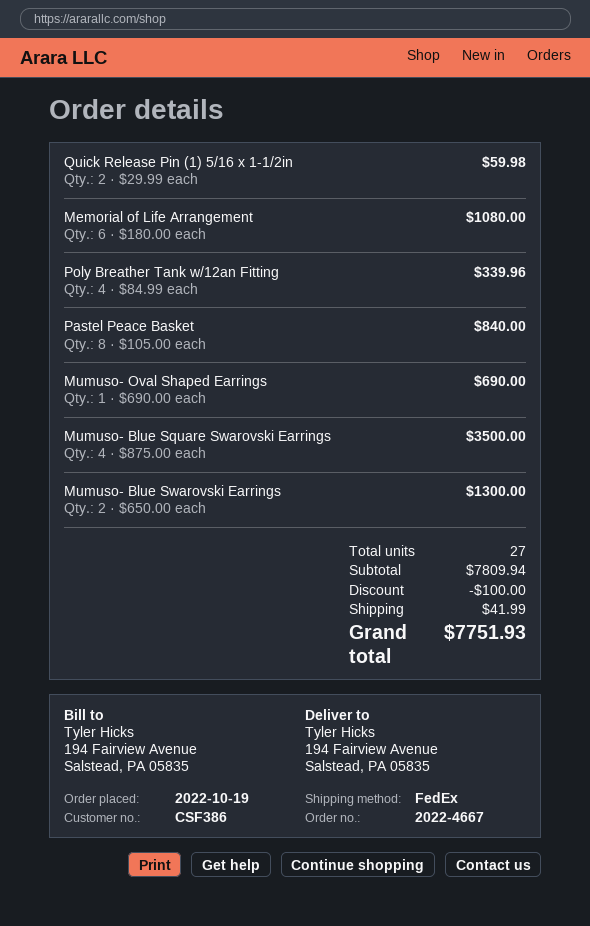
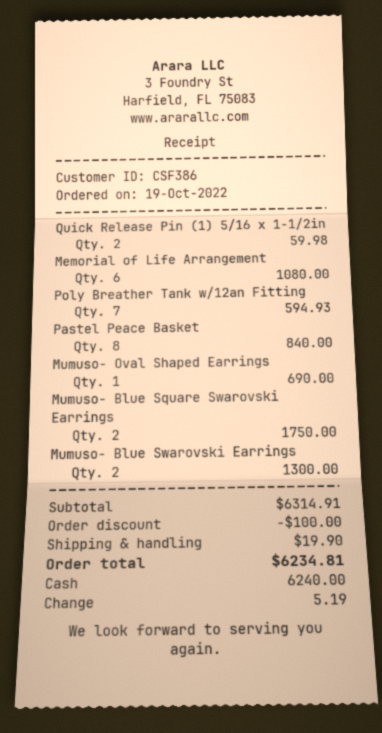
Poly Breather Tank w/12an Fitting: 4 for 339.96 -> 7 for 594.93
Mumuso- Blue Square Swarovski Earrings: 4 for 3500.00 -> 2 for 1750.00
subtotal: 7809.94 -> 6314.91
shipping: 41.99 -> 19.90
total: 7751.93 -> 6234.81

